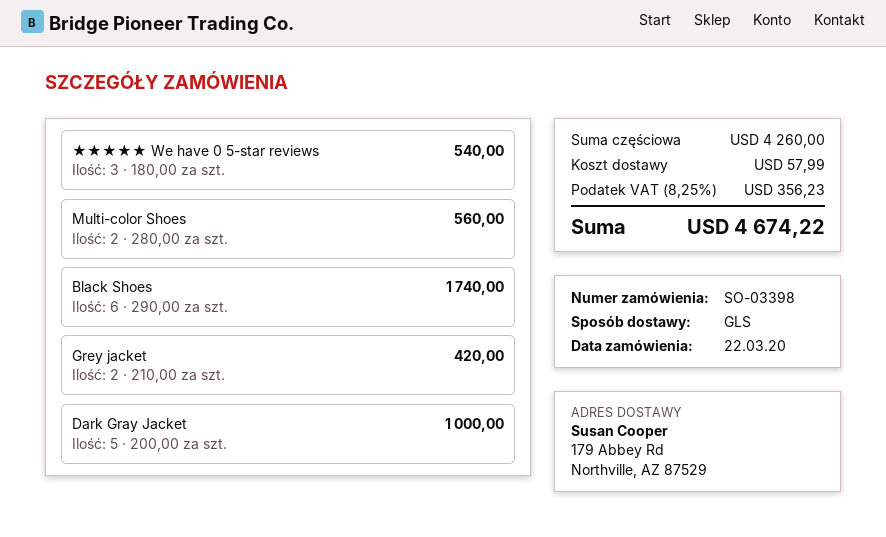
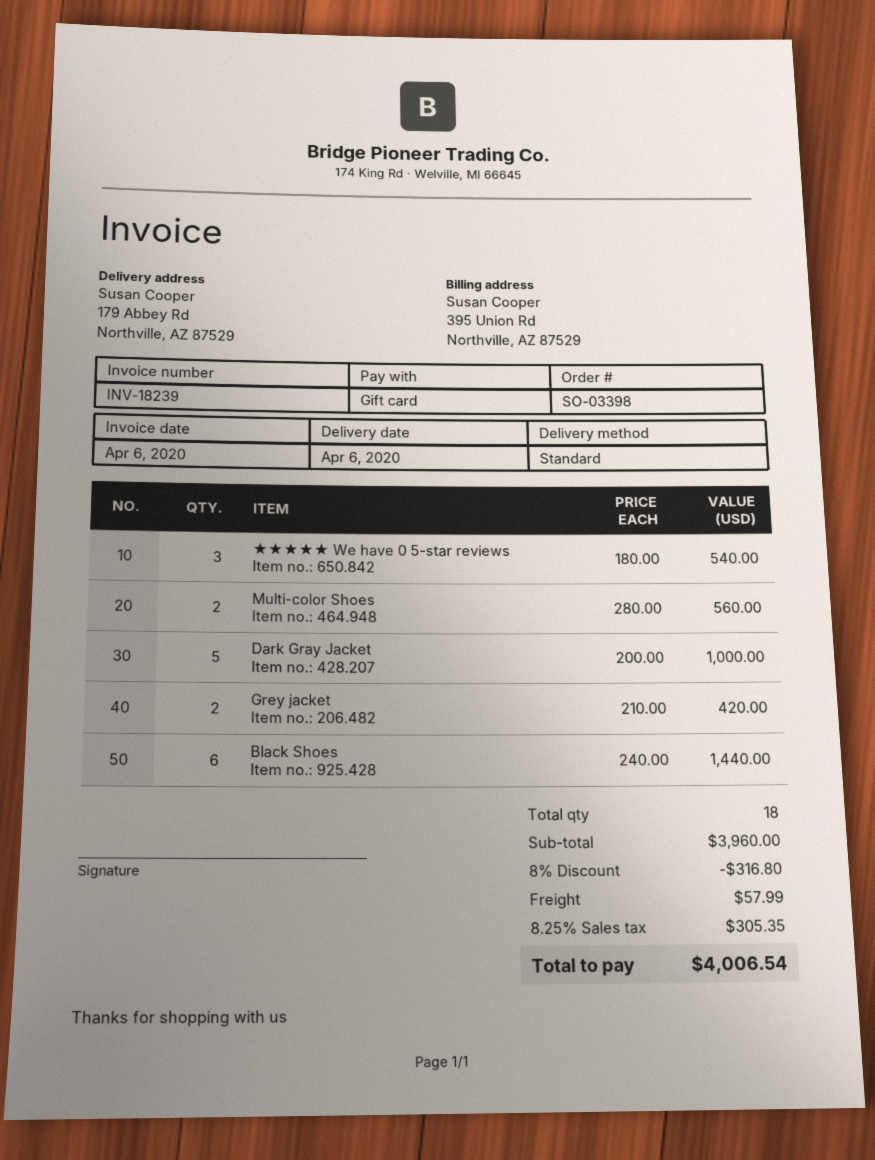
shipping method: GLS -> standard
Black Shoes: 6 x 290.00 = 1740.00 -> 6 x 240.00 = 1440.00
subtotal: 4260.00 -> 3960.00
discount: none -> 8% = 316.80
tax: 8.25% = 356.23 -> 8.25% = 305.35
total: 4674.22 -> 4006.54

